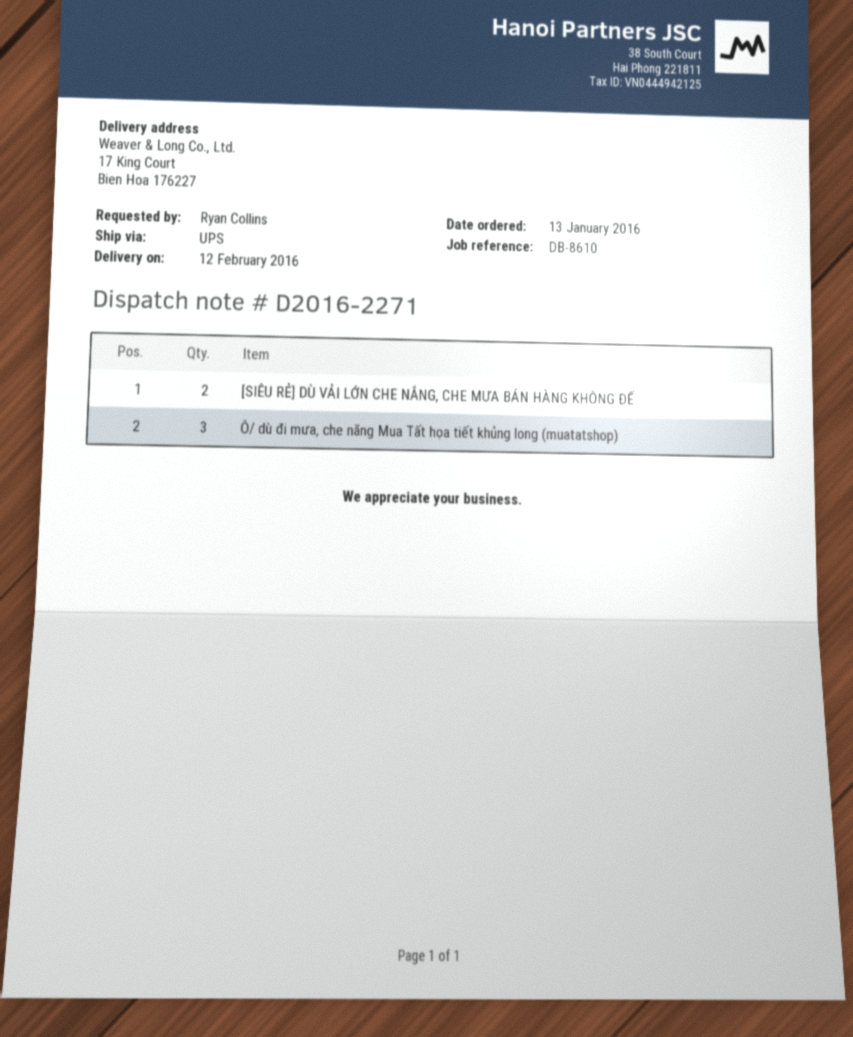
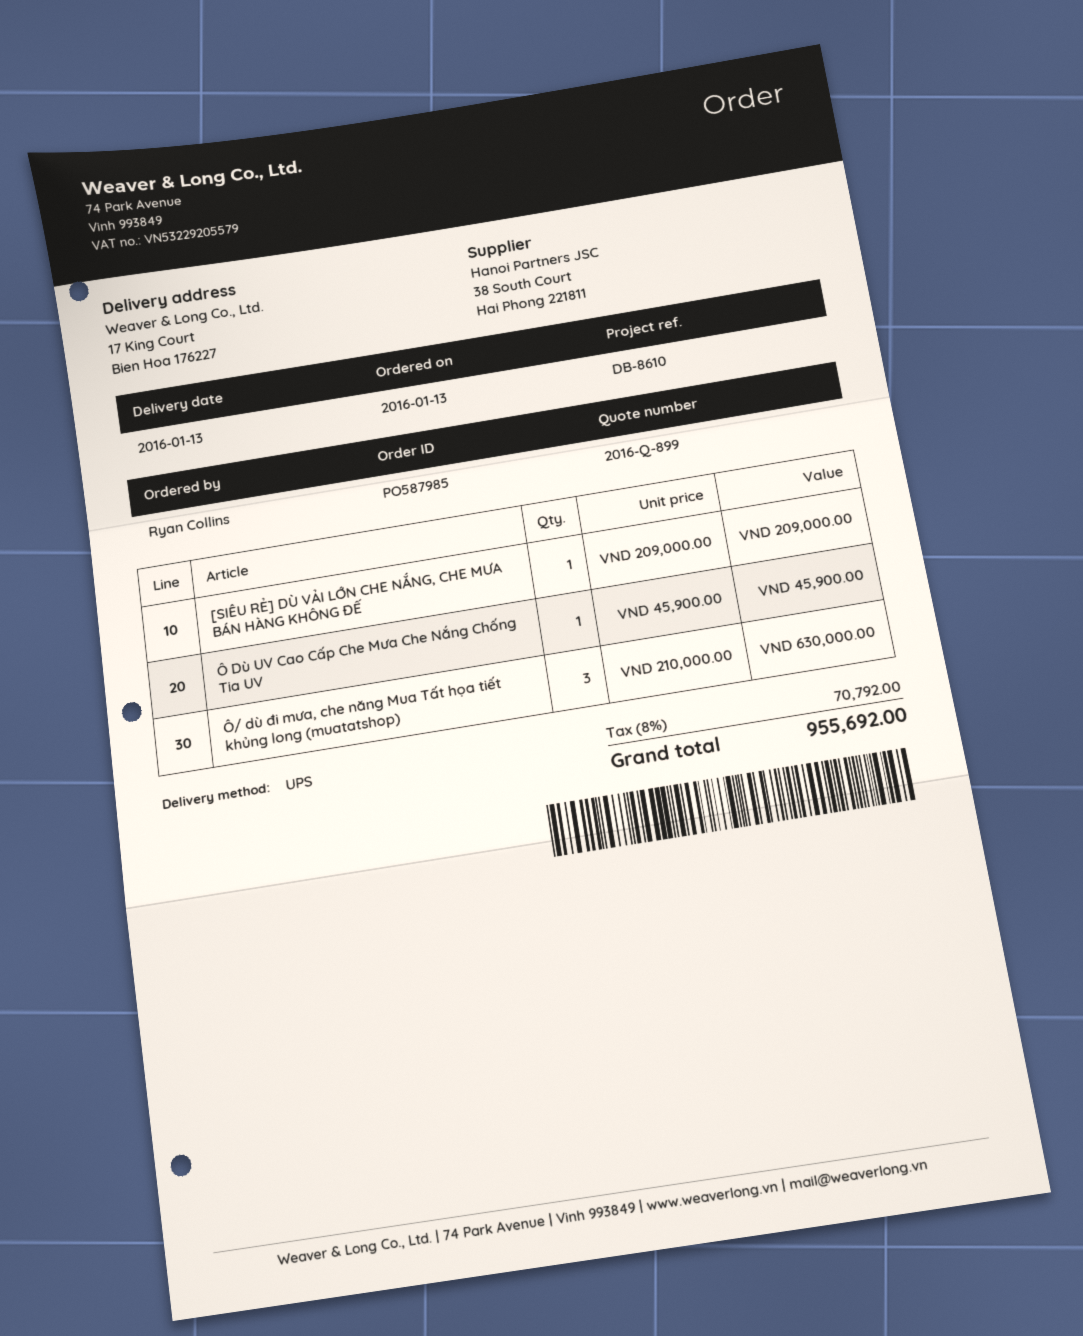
delivery date: 2016-02-12 -> 2016-01-13
[SIÊU RẺ] DÙ VẢI LỚN CHE NẮNG, CHE MƯA BÁN HÀNG KHÔNG ĐẾ: 2 -> 1
Ô Dù UV Cao Cấp Che Mưa Che Nắng Chống Tia UV: none -> 1

